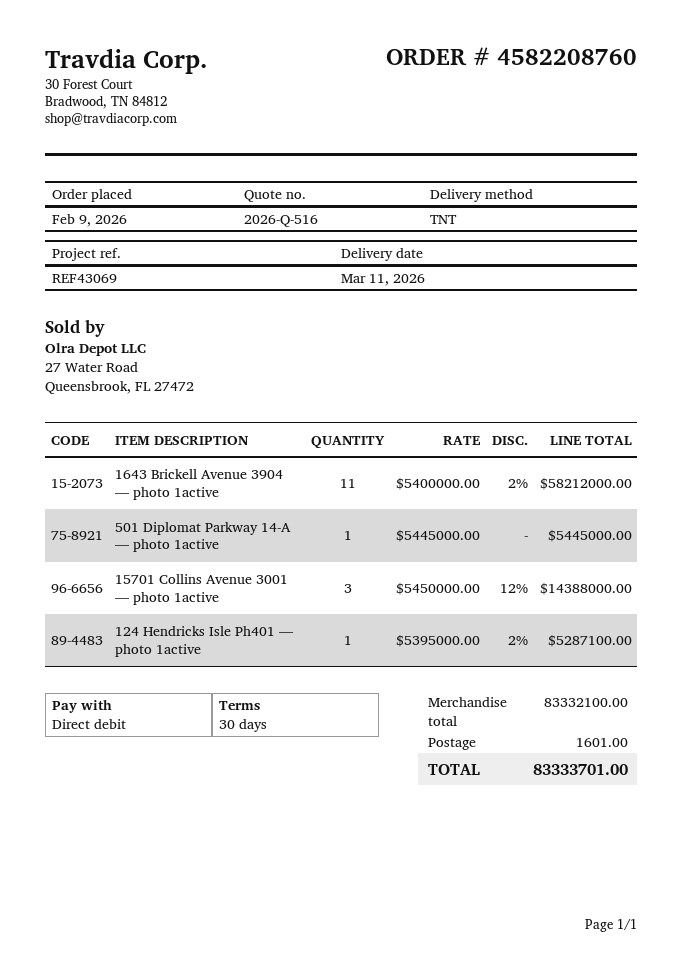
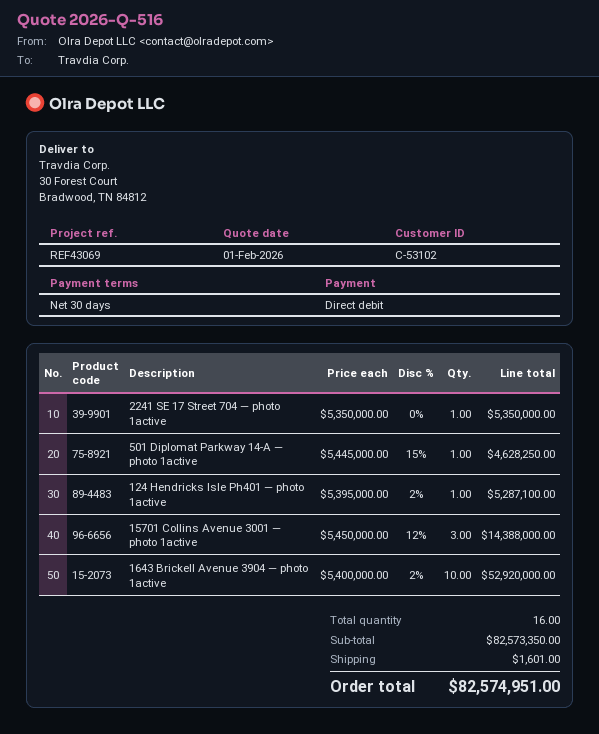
1643 Brickell Avenue 3904 — photo 1active: 11 x 5400000.00 - 2% = 58212000.00 -> 10 x 5400000.00 - 2% = 52920000.00
501 Diplomat Parkway 14-A — photo 1active: 1 x 5445000.00 = 5445000.00 -> 1 x 5445000.00 - 15% = 4628250.00
2241 SE 17 Street 704 — photo 1active: none -> 1 x 5350000.00 = 5350000.00
subtotal: 83332100.00 -> 82573350.00
total: 83333701.00 -> 82574951.00

